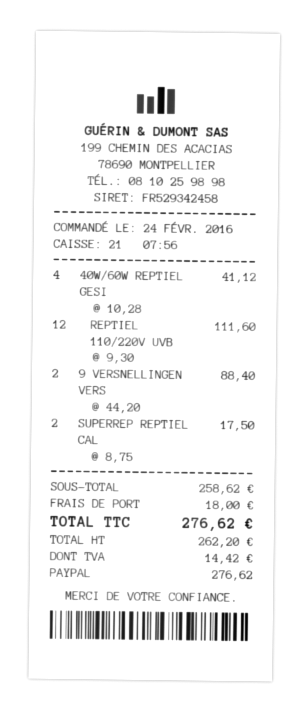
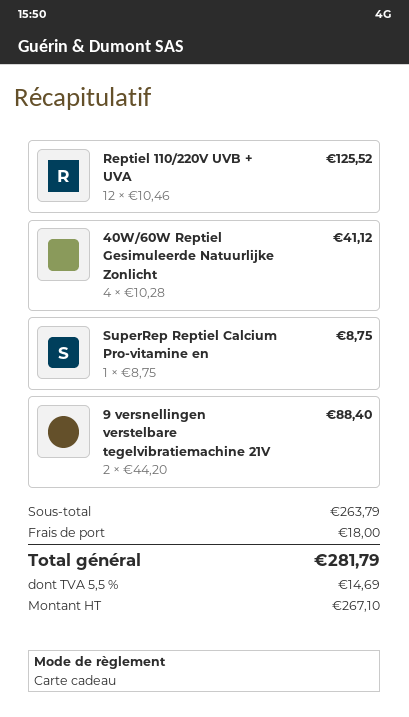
payment method: PayPal -> gift card
REPTIEL 110/220V UVB: 12 x 9.30 = 111.60 -> 12 x 10.46 = 125.52
SUPERREP REPTIEL CAL: 2 x 8.75 = 17.50 -> 1 x 8.75 = 8.75
subtotal: 258.62 -> 263.79
net: 262.20 -> 267.10
tax: 14.42 -> 14.69
total: 276.62 -> 281.79

